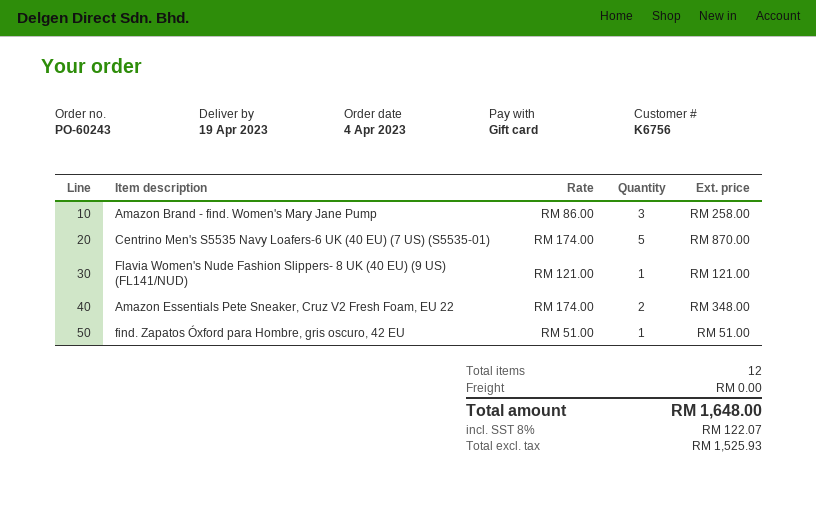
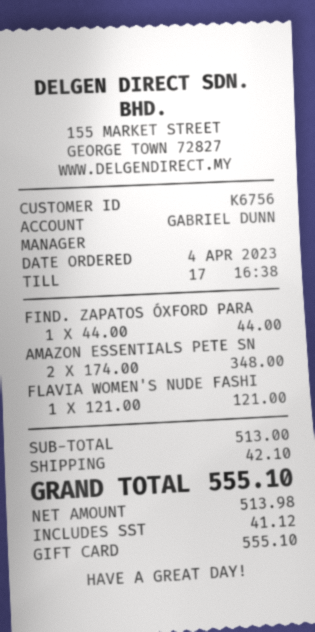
Amazon Brand - find. Women's Mary Jane Pump: 3 x 86.00 = 258.00 -> none
Centrino Men's S5535 Navy Loafers-6 UK (40 EU) (7 US) (S5535-01): 5 x 174.00 = 870.00 -> none
find. Zapatos Óxford para Hombre, gris oscuro, 42 EU: 1 x 51.00 = 51.00 -> 1 x 44.00 = 44.00
shipping: 0.00 -> 42.10
net: 1525.93 -> 513.98
tax: 122.07 -> 41.12
total: 1648.00 -> 555.10

